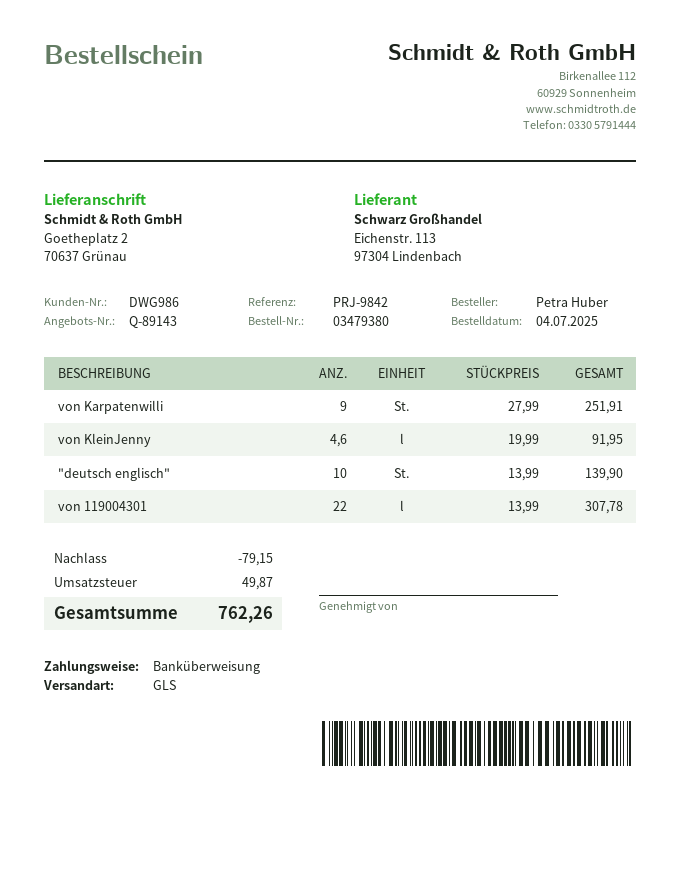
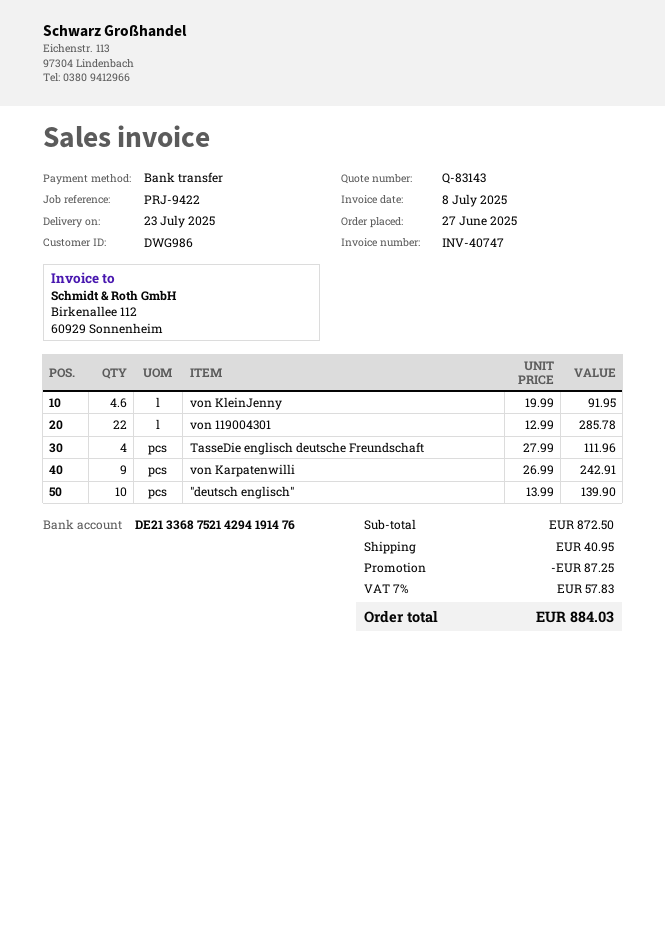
quote number: Q-89143 -> Q-83143
order date: 2025-07-04 -> 2025-06-27
reference: PRJ-9842 -> PRJ-9422
von Karpatenwilli: 9 x 27.99 = 251.91 -> 9 x 26.99 = 242.91
von 119004301: 22 x 13.99 = 307.78 -> 22 x 12.99 = 285.78
TasseDie englisch deutsche Freundschaft: none -> 4 x 27.99 = 111.96
discount: 79.15 -> 87.25
shipping: none -> 40.95
tax: 49.87 -> 57.83
total: 762.26 -> 884.03

